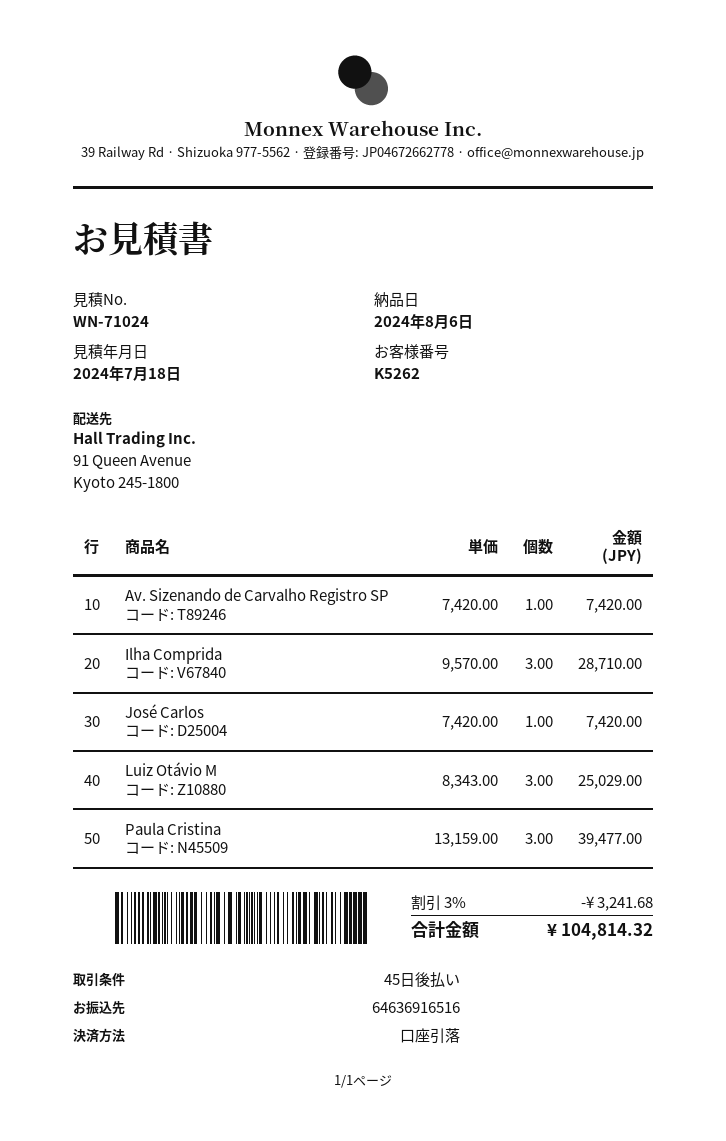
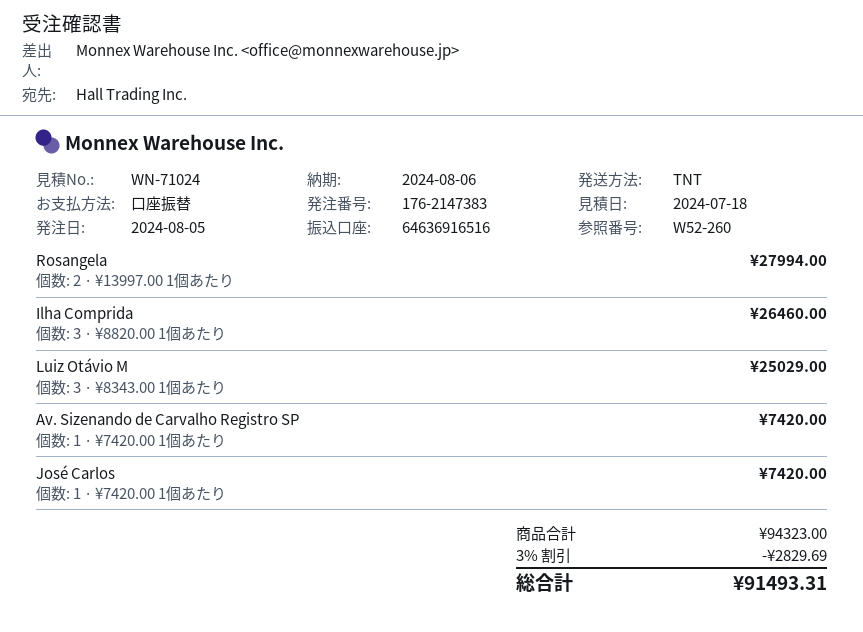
Ilha Comprida: 3 x 9570.00 = 28710.00 -> 3 x 8820.00 = 26460.00
Paula Cristina: 3 x 13159.00 = 39477.00 -> none
Rosangela: none -> 2 x 13997.00 = 27994.00
discount: 3% = 3241.68 -> 3% = 2829.69
total: 104814.32 -> 91493.31

